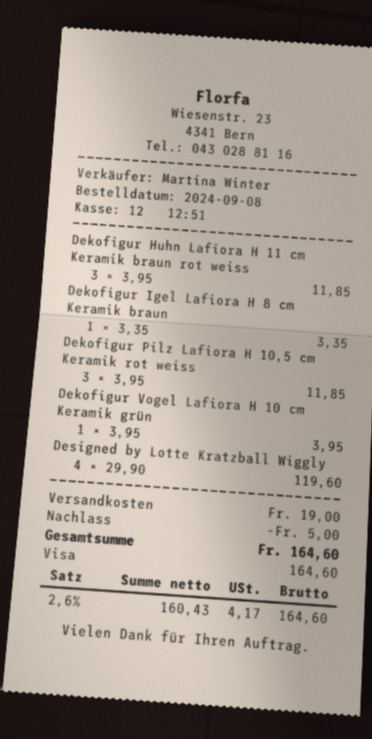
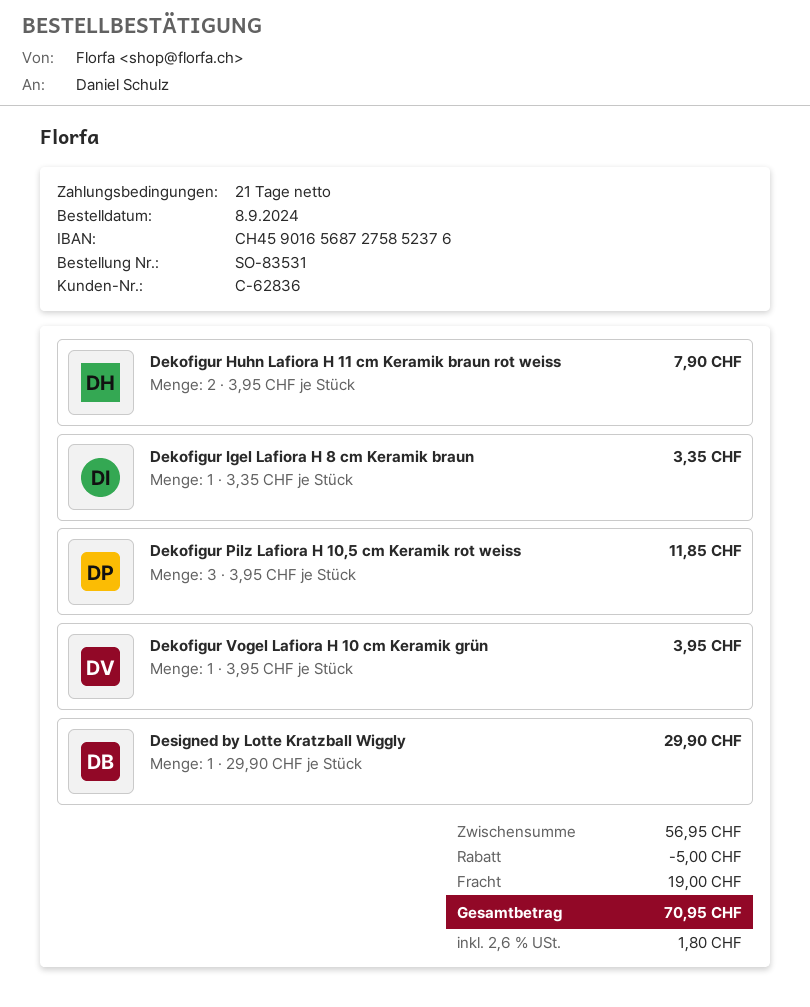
Dekofigur Huhn Lafiora H 11 cm Keramik braun rot weiss: 3 x 3.95 = 11.85 -> 2 x 3.95 = 7.90
Designed by Lotte Kratzball Wiggly: 4 x 29.90 = 119.60 -> 1 x 29.90 = 29.90
tax: 2.6% = 4.17 -> 2.6% = 1.80
total: 164.60 -> 70.95

